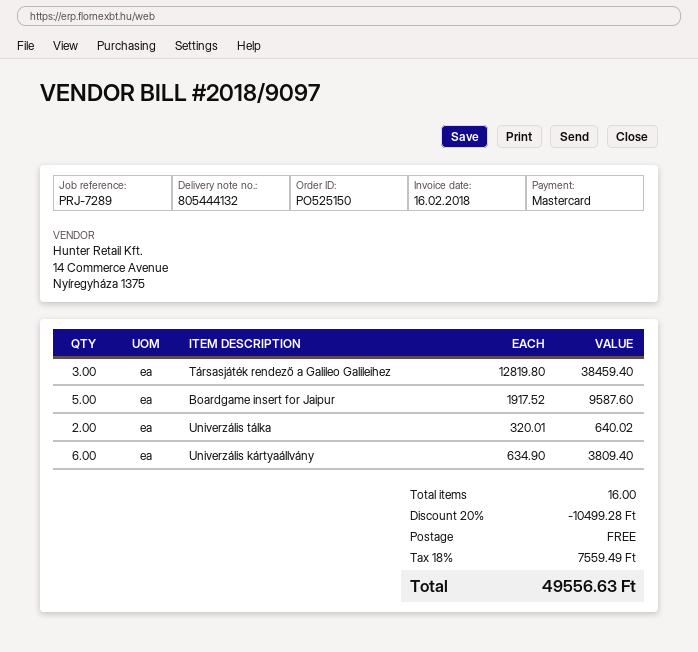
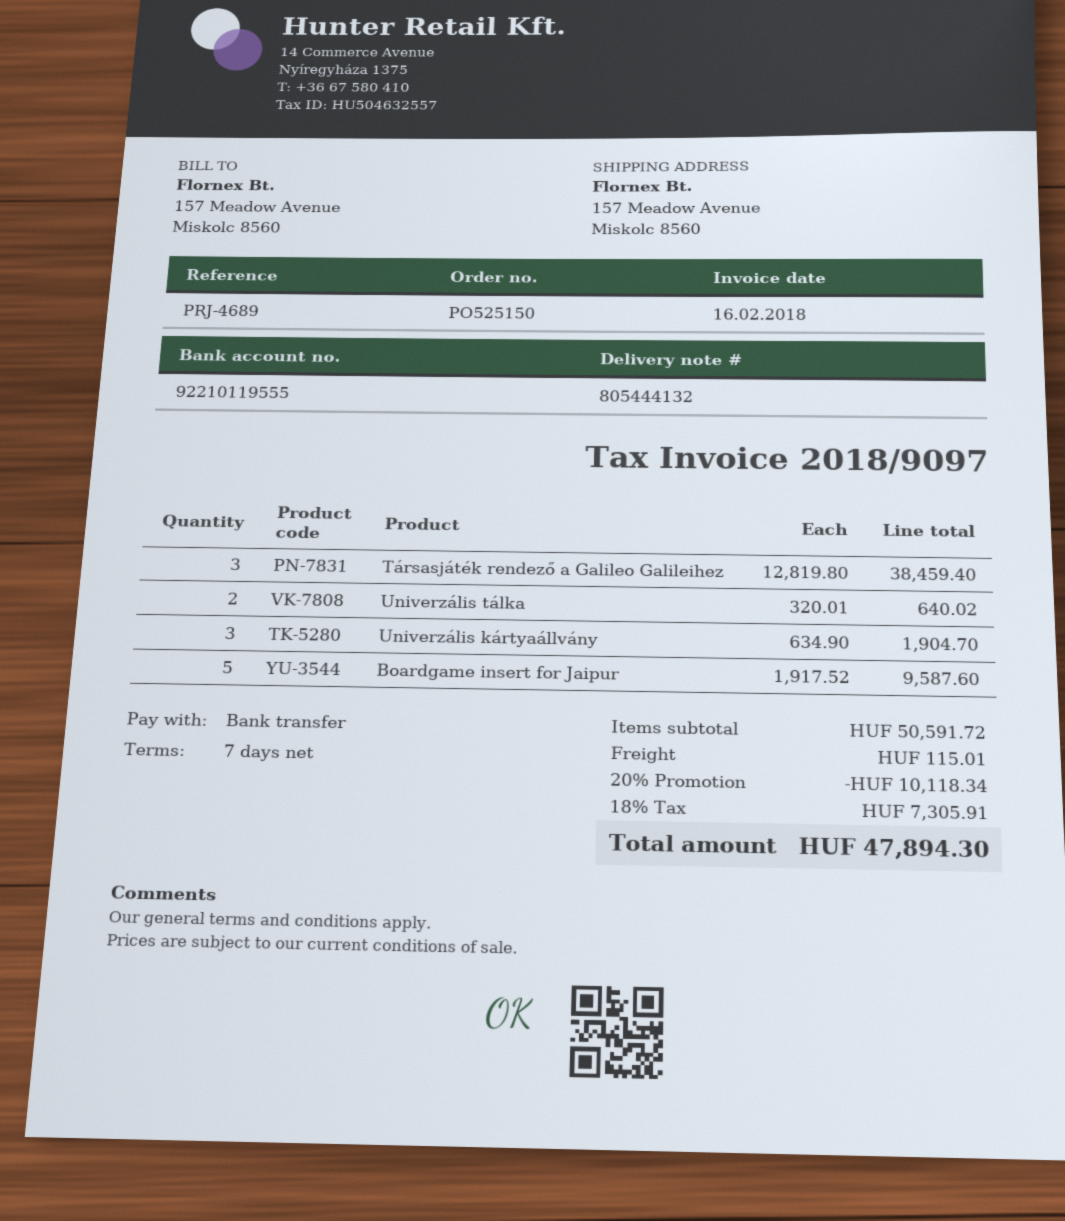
reference: PRJ-7289 -> PRJ-4689
payment method: Mastercard -> bank transfer
Univerzális kártyaállvány: 6 x 634.90 = 3809.40 -> 3 x 634.90 = 1904.70
discount: 20% = 10499.28 -> 20% = 10118.34
shipping: 0.00 -> 115.01
tax: 18% = 7559.49 -> 18% = 7305.91
total: 49556.63 -> 47894.30

